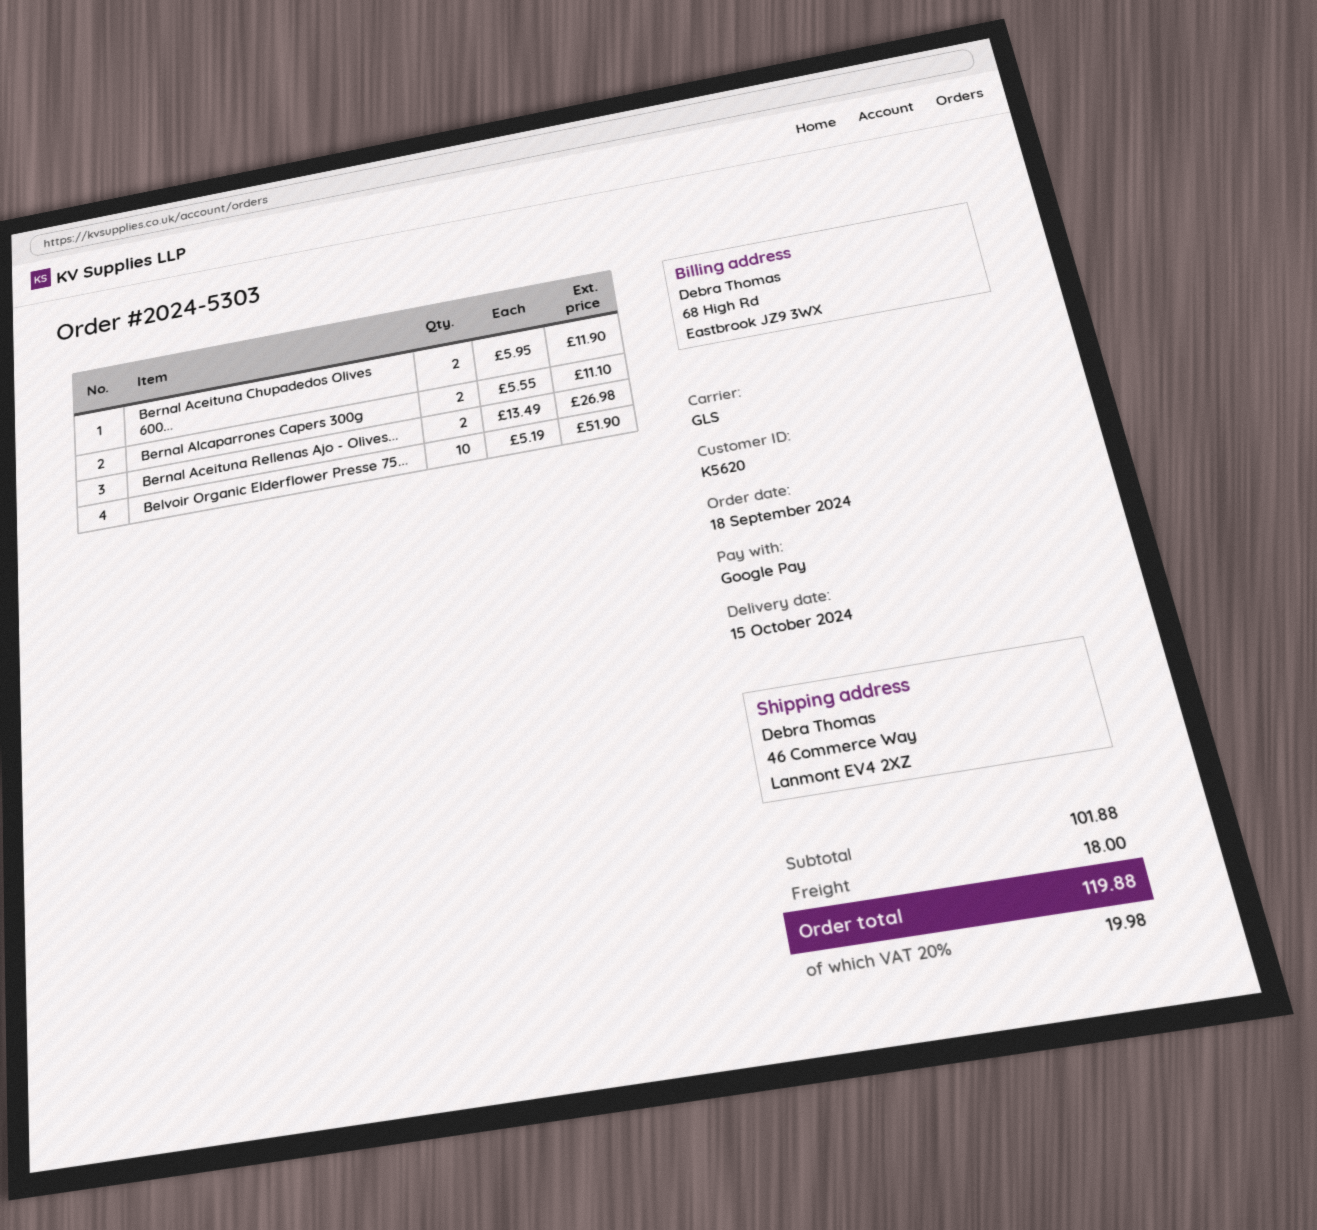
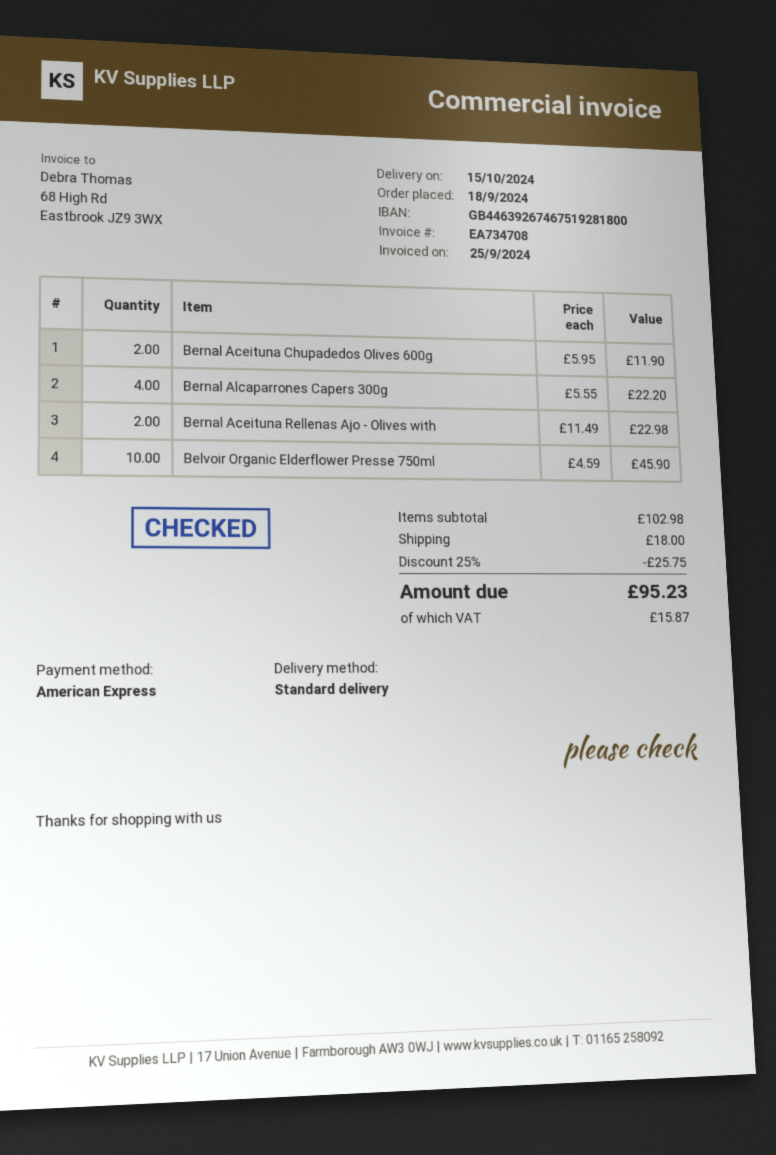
payment method: Google Pay -> American Express
shipping method: GLS -> standard
Bernal Alcaparrones Capers 300g: 2 x 5.55 = 11.10 -> 4 x 5.55 = 22.20
Bernal Aceituna Rellenas Ajo - Olives...: 2 x 13.49 = 26.98 -> 2 x 11.49 = 22.98
Belvoir Organic Elderflower Presse 75...: 10 x 5.19 = 51.90 -> 10 x 4.59 = 45.90
subtotal: 101.88 -> 102.98
discount: none -> 25% = 25.75
tax: 19.98 -> 15.87
total: 119.88 -> 95.23

